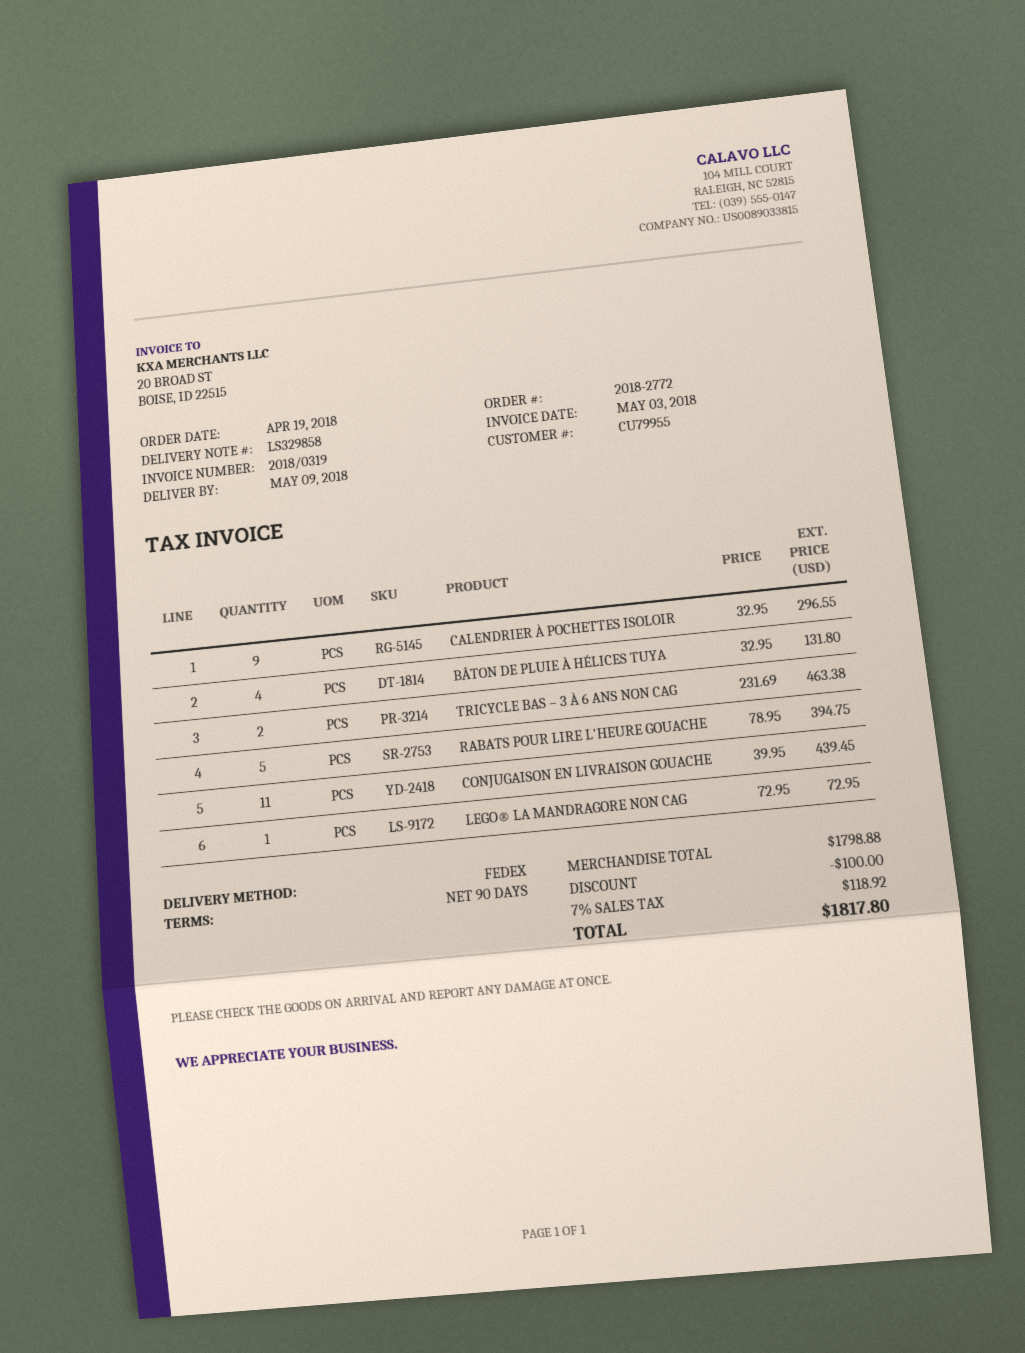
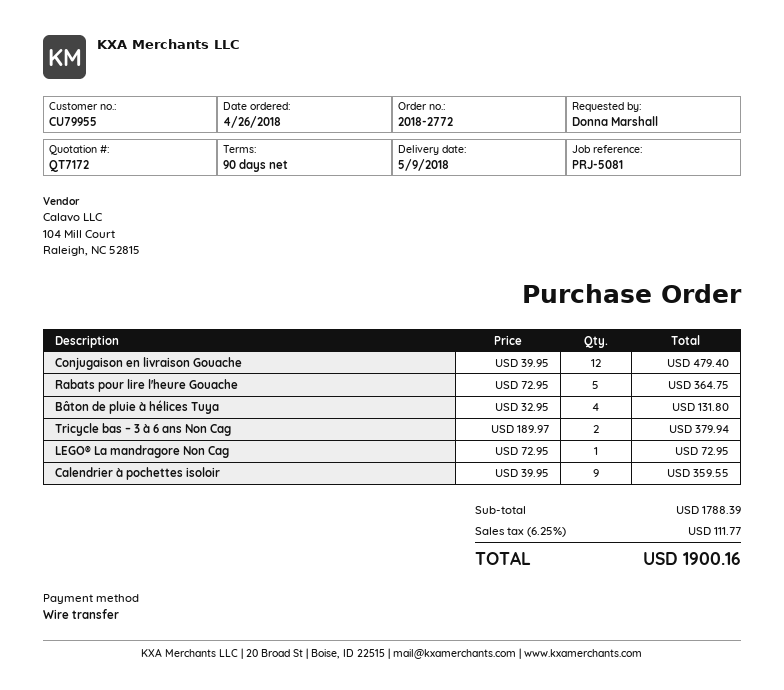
order date: 2018-04-19 -> 2018-04-26
CALENDRIER À POCHETTES ISOLOIR: 9 x 32.95 = 296.55 -> 9 x 39.95 = 359.55
TRICYCLE BAS – 3 À 6 ANS NON CAG: 2 x 231.69 = 463.38 -> 2 x 189.97 = 379.94
RABATS POUR LIRE L'HEURE GOUACHE: 5 x 78.95 = 394.75 -> 5 x 72.95 = 364.75
CONJUGAISON EN LIVRAISON GOUACHE: 11 x 39.95 = 439.45 -> 12 x 39.95 = 479.40
subtotal: 1798.88 -> 1788.39
discount: 100.00 -> none
tax: 7% = 118.92 -> 6.25% = 111.77
total: 1817.80 -> 1900.16

